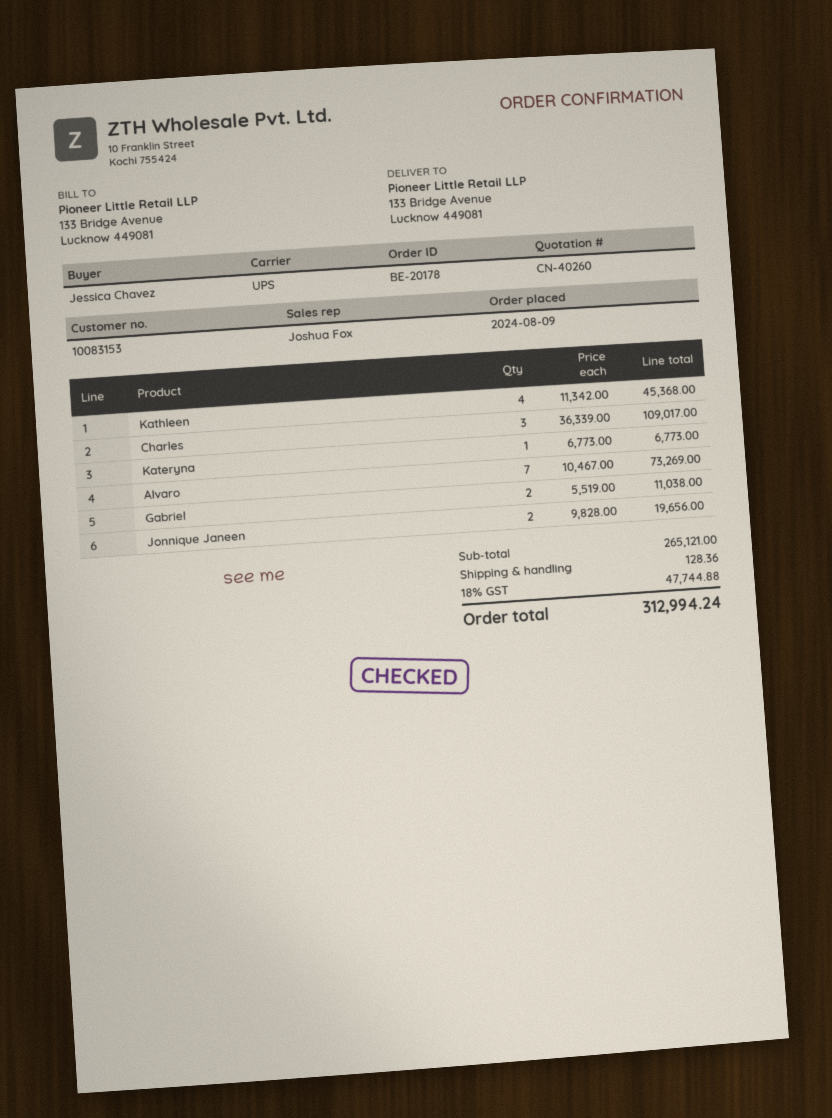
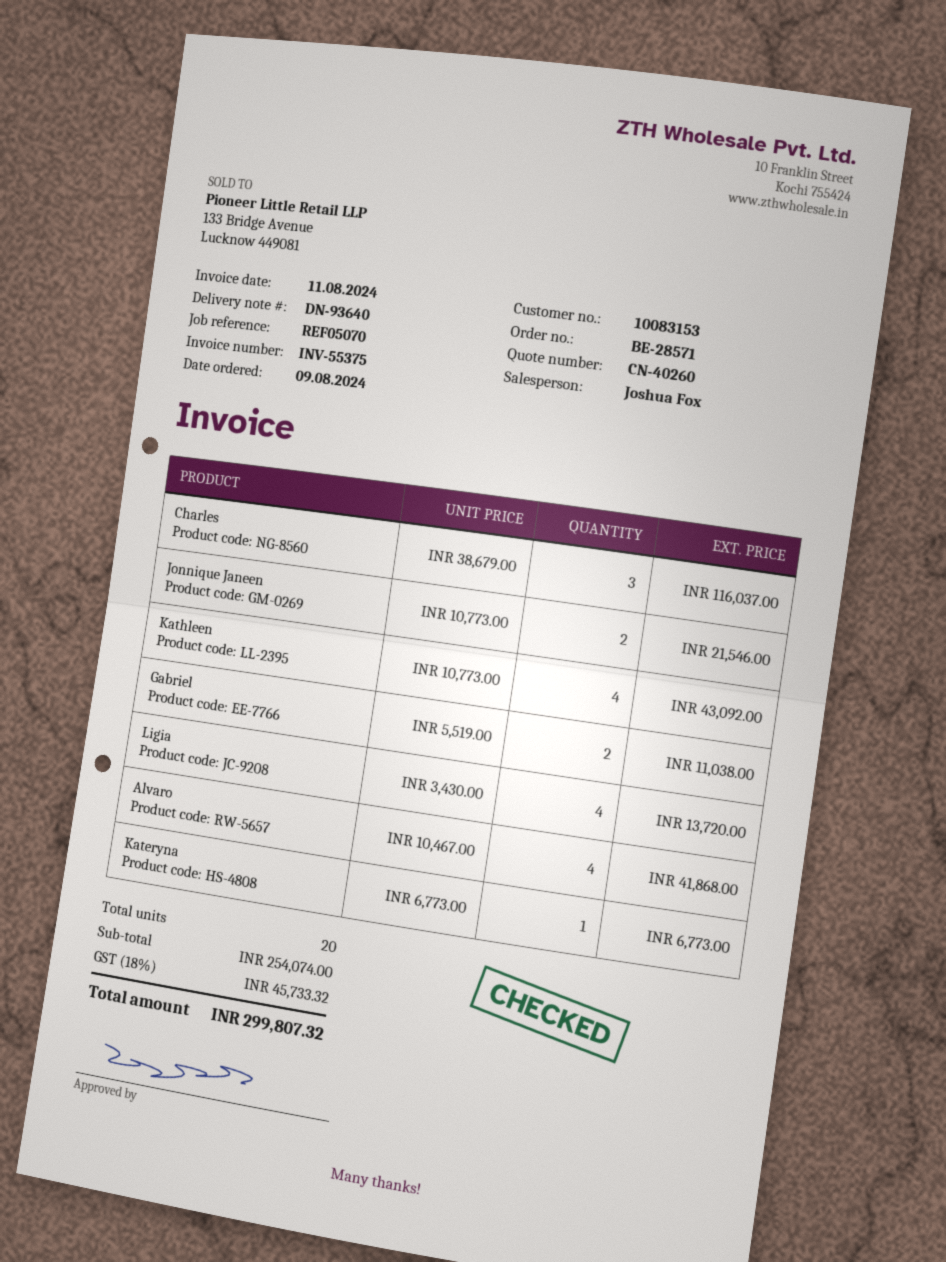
order number: BE-20178 -> BE-28571
Kathleen: 4 x 11342.00 = 45368.00 -> 4 x 10773.00 = 43092.00
Charles: 3 x 36339.00 = 109017.00 -> 3 x 38679.00 = 116037.00
Alvaro: 7 x 10467.00 = 73269.00 -> 4 x 10467.00 = 41868.00
Jonnique Janeen: 2 x 9828.00 = 19656.00 -> 2 x 10773.00 = 21546.00
Ligia: none -> 4 x 3430.00 = 13720.00
subtotal: 265121.00 -> 254074.00
shipping: 128.36 -> none
tax: 18% = 47744.88 -> 18% = 45733.32
total: 312994.24 -> 299807.32

